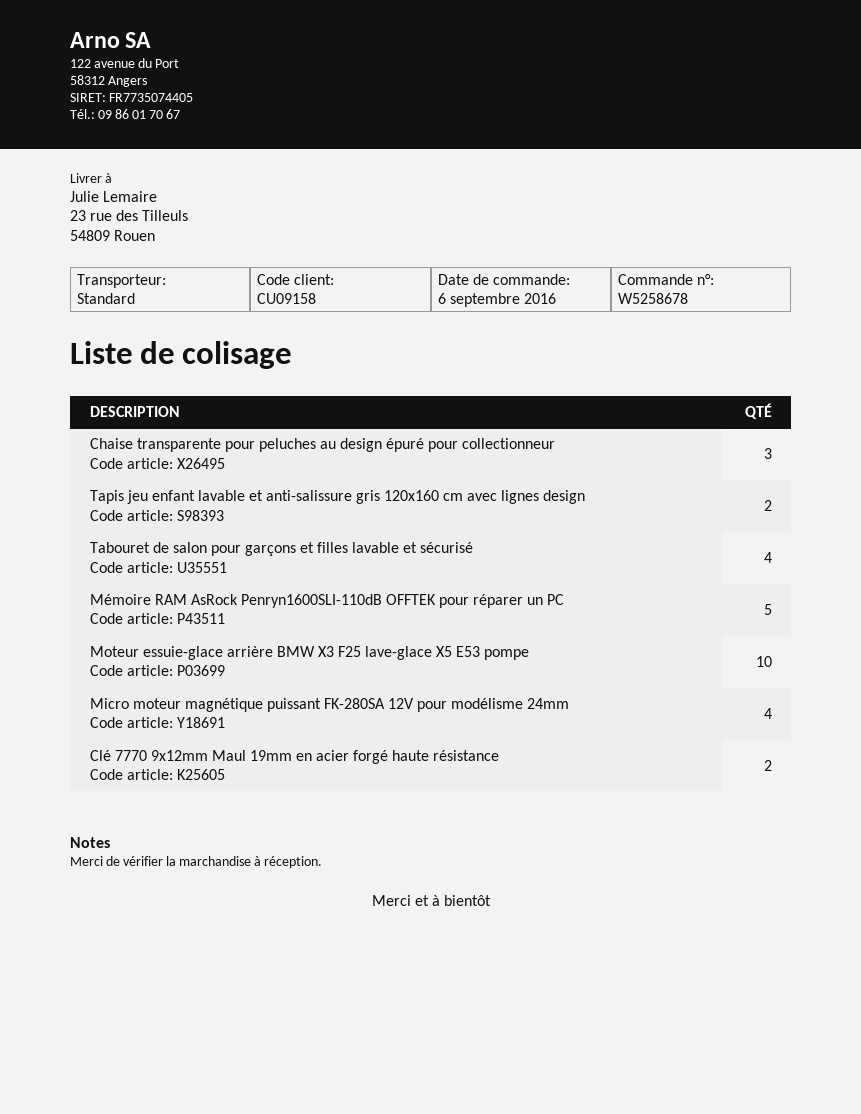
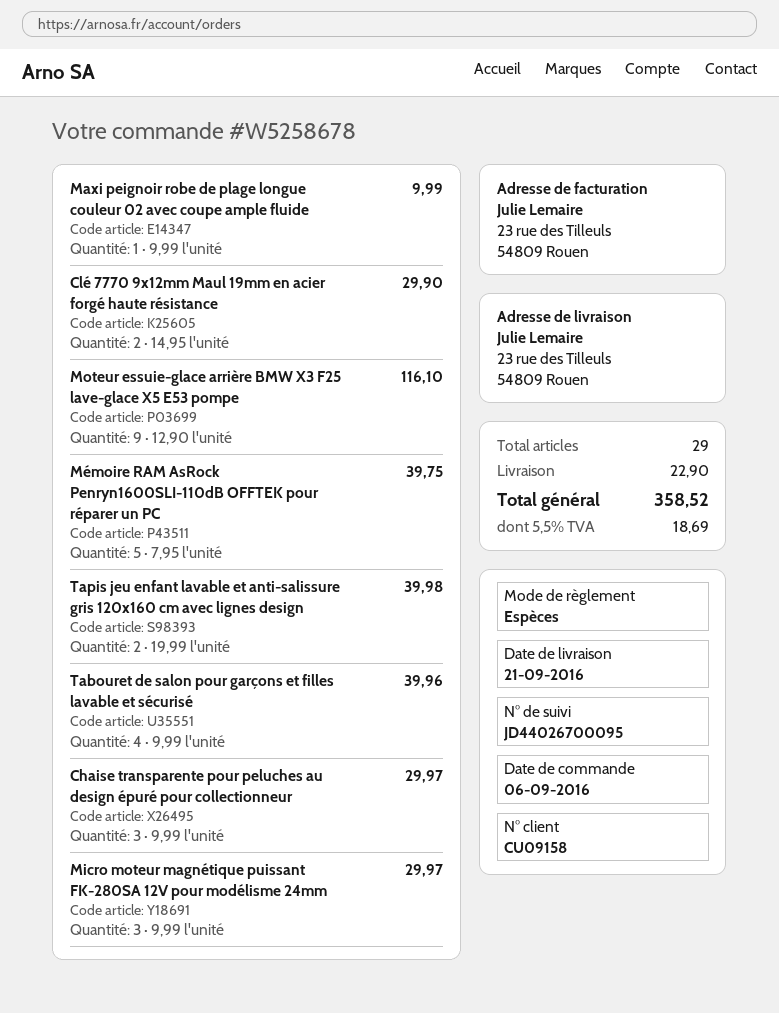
Moteur essuie-glace arrière BMW X3 F25 lave-glace X5 E53 pompe: 10 -> 9
Micro moteur magnétique puissant FK-280SA 12V pour modélisme 24mm: 4 -> 3
Maxi peignoir robe de plage longue couleur 02 avec coupe ample fluide: none -> 1

